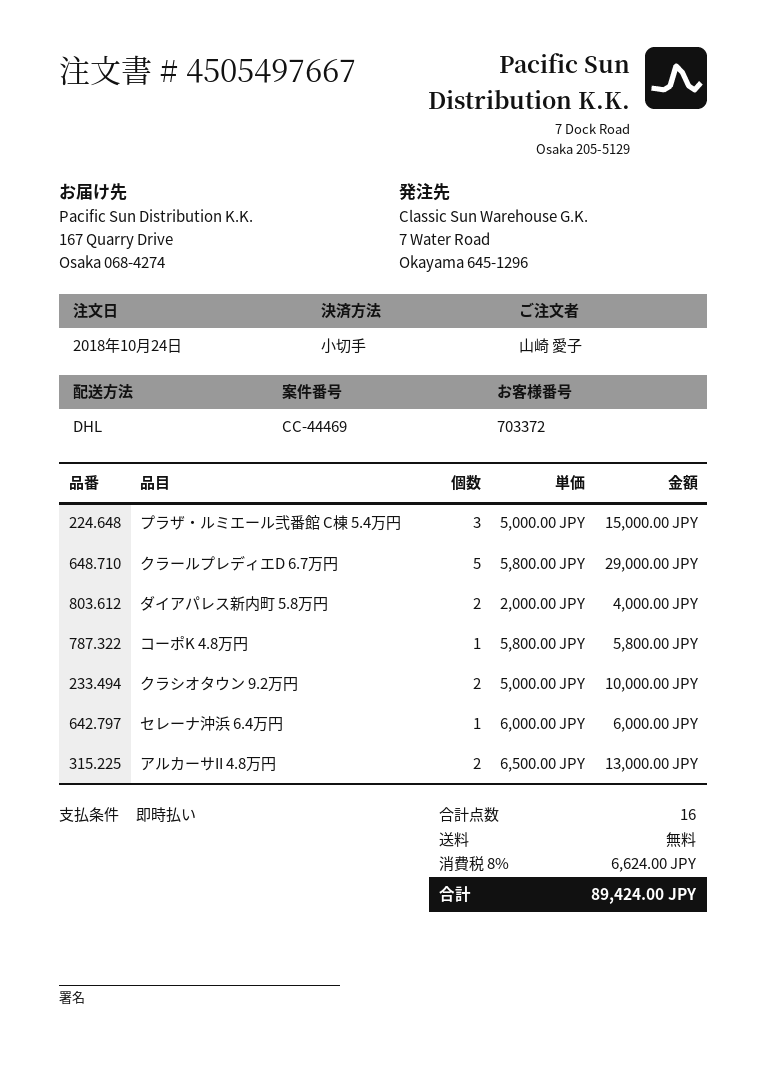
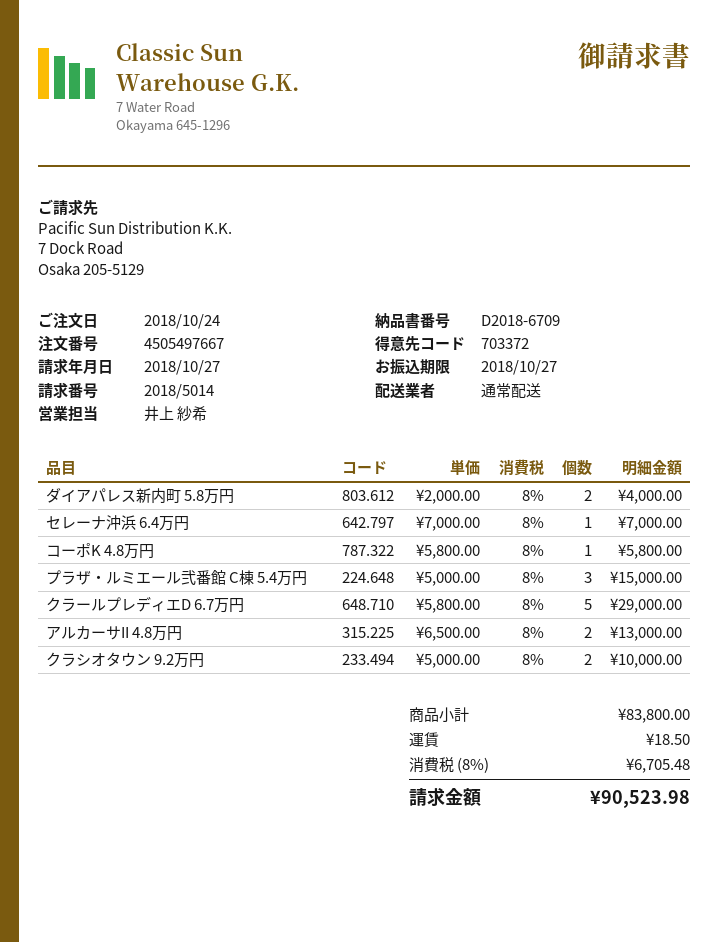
shipping method: DHL -> standard
セレーナ沖浜 6.4万円: 1 x 6000.00 = 6000.00 -> 1 x 7000.00 = 7000.00
shipping: 0.00 -> 18.50
tax: 8% = 6624.00 -> 8% = 6705.48
total: 89424.00 -> 90523.98

